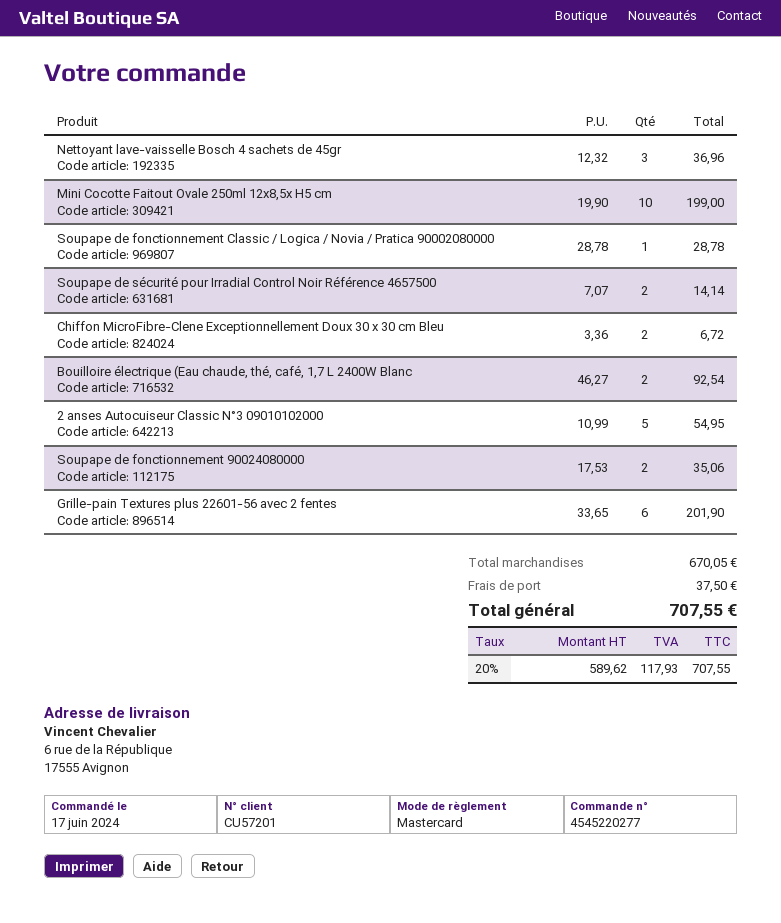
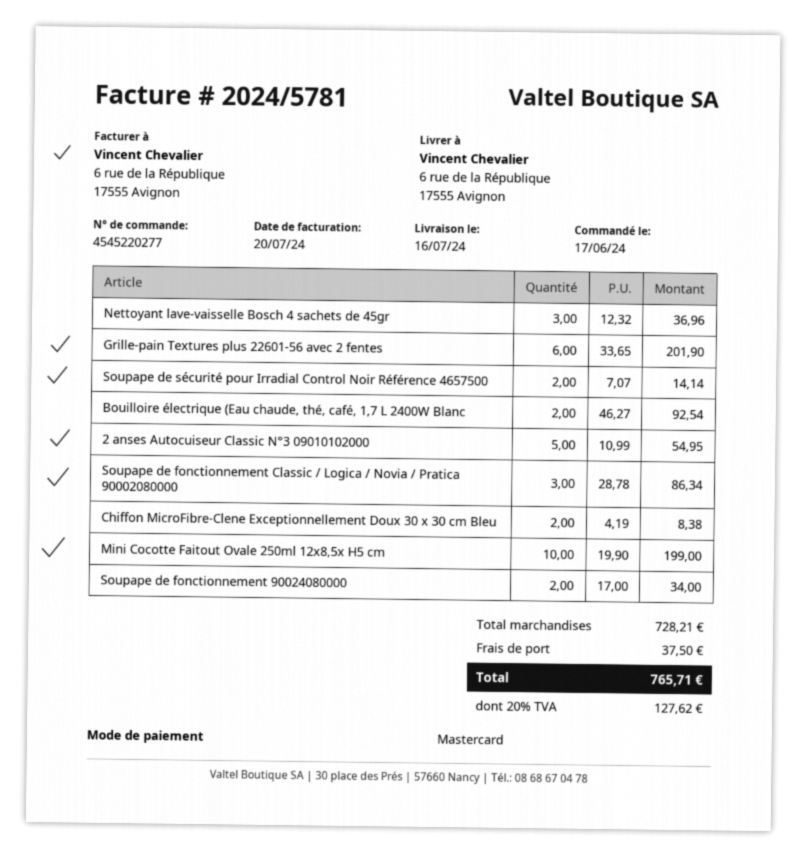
Soupape de fonctionnement Classic / Logica / Novia / Pratica 90002080000: 1 x 28.78 = 28.78 -> 3 x 28.78 = 86.34
Chiffon MicroFibre-Clene Exceptionnellement Doux 30 x 30 cm Bleu: 2 x 3.36 = 6.72 -> 2 x 4.19 = 8.38
Soupape de fonctionnement 90024080000: 2 x 17.53 = 35.06 -> 2 x 17.00 = 34.00
subtotal: 670.05 -> 728.21
tax: 20% = 117.93 -> 20% = 127.62
total: 707.55 -> 765.71

